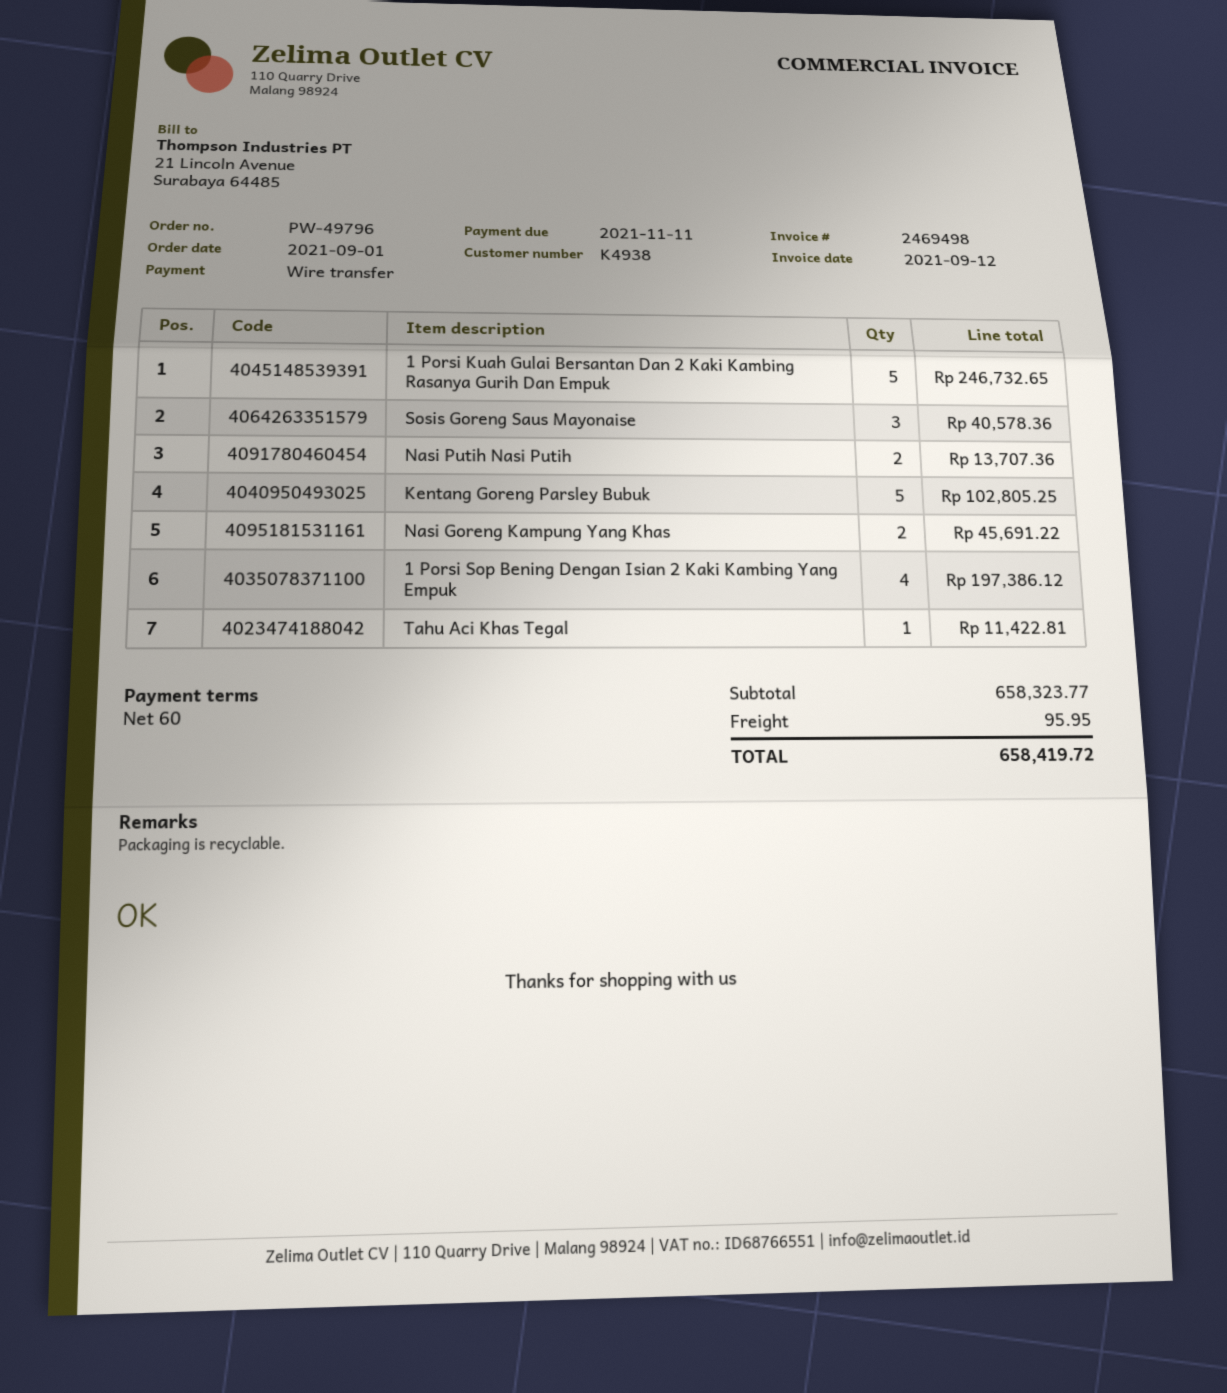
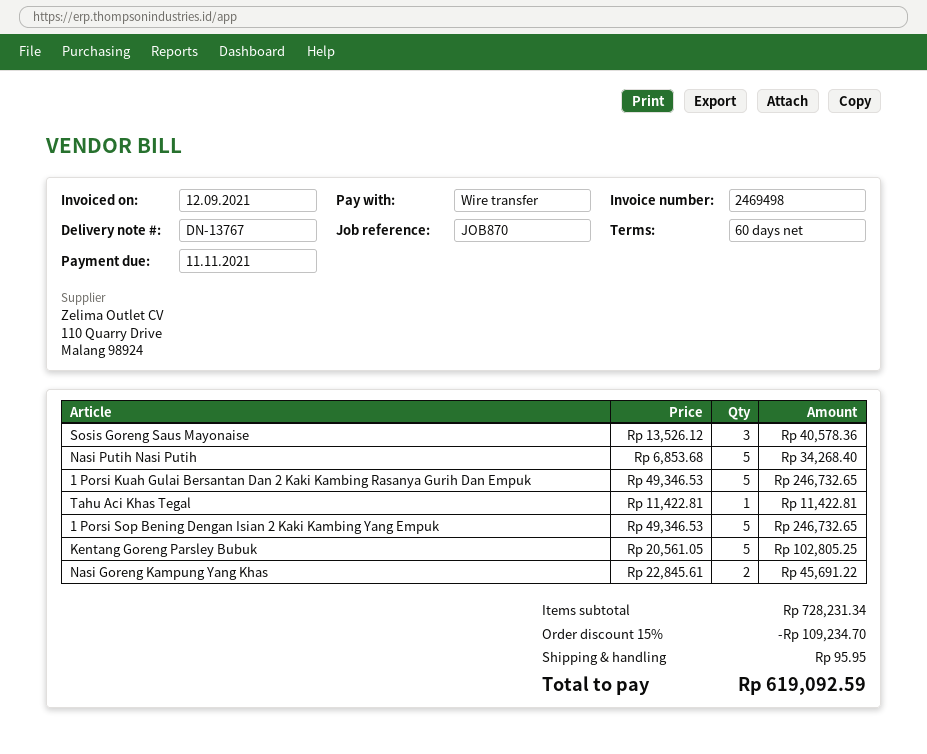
Nasi Putih Nasi Putih: 2 for 13707.36 -> 5 for 34268.40
1 Porsi Sop Bening Dengan Isian 2 Kaki Kambing Yang Empuk: 4 for 197386.12 -> 5 for 246732.65
subtotal: 658323.77 -> 728231.34
discount: none -> 15% = 109234.70
total: 658419.72 -> 619092.59

